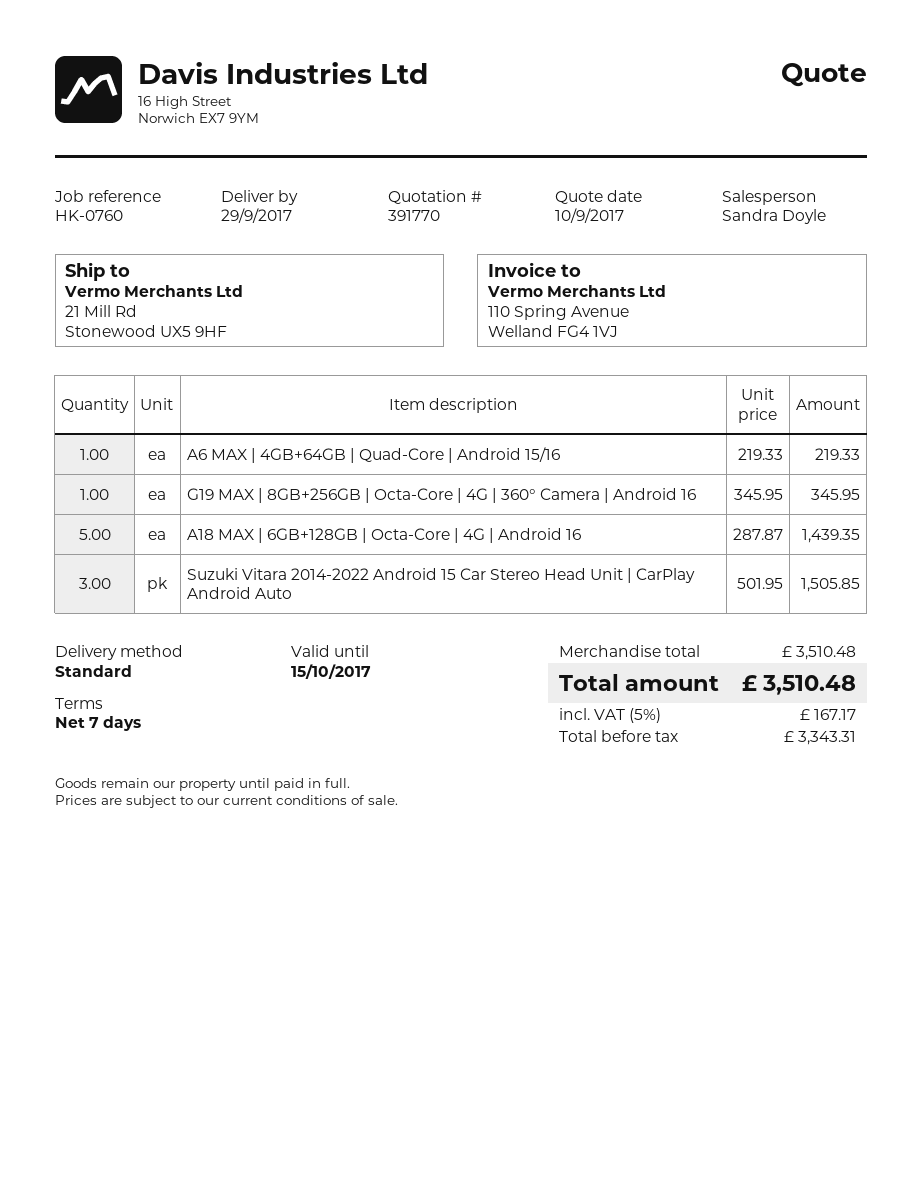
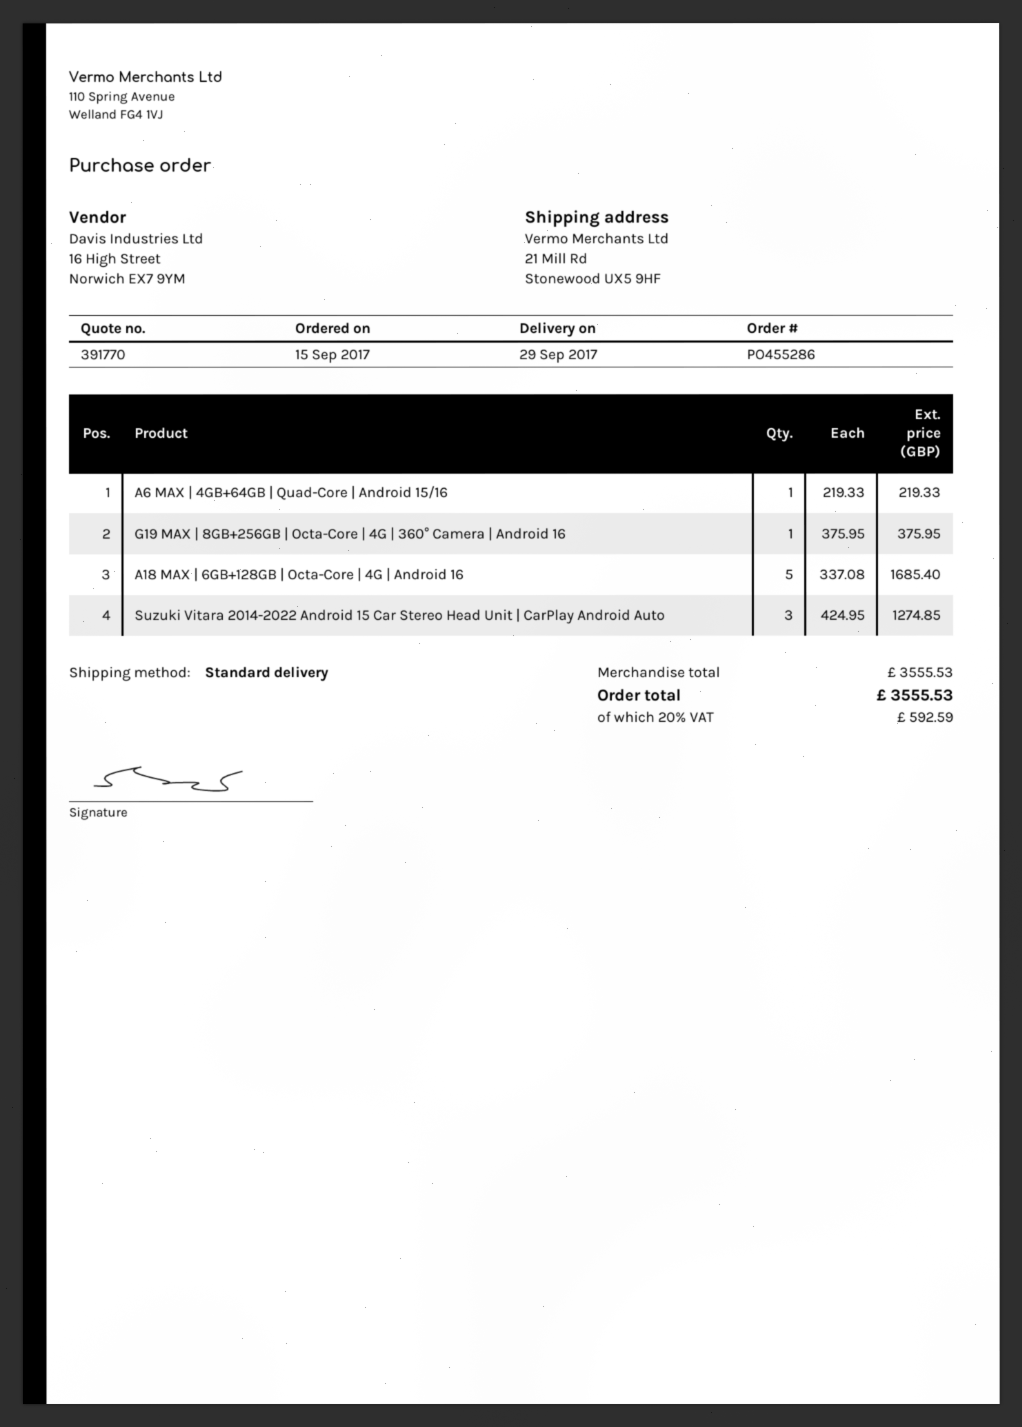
G19 MAX | 8GB+256GB | Octa-Core | 4G | 360° Camera | Android 16: 1 x 345.95 = 345.95 -> 1 x 375.95 = 375.95
A18 MAX | 6GB+128GB | Octa-Core | 4G | Android 16: 5 x 287.87 = 1439.35 -> 5 x 337.08 = 1685.40
Suzuki Vitara 2014-2022 Android 15 Car Stereo Head Unit | CarPlay Android Auto: 3 x 501.95 = 1505.85 -> 3 x 424.95 = 1274.85
subtotal: 3510.48 -> 3555.53
tax: 5% = 167.17 -> 20% = 592.59
total: 3510.48 -> 3555.53

